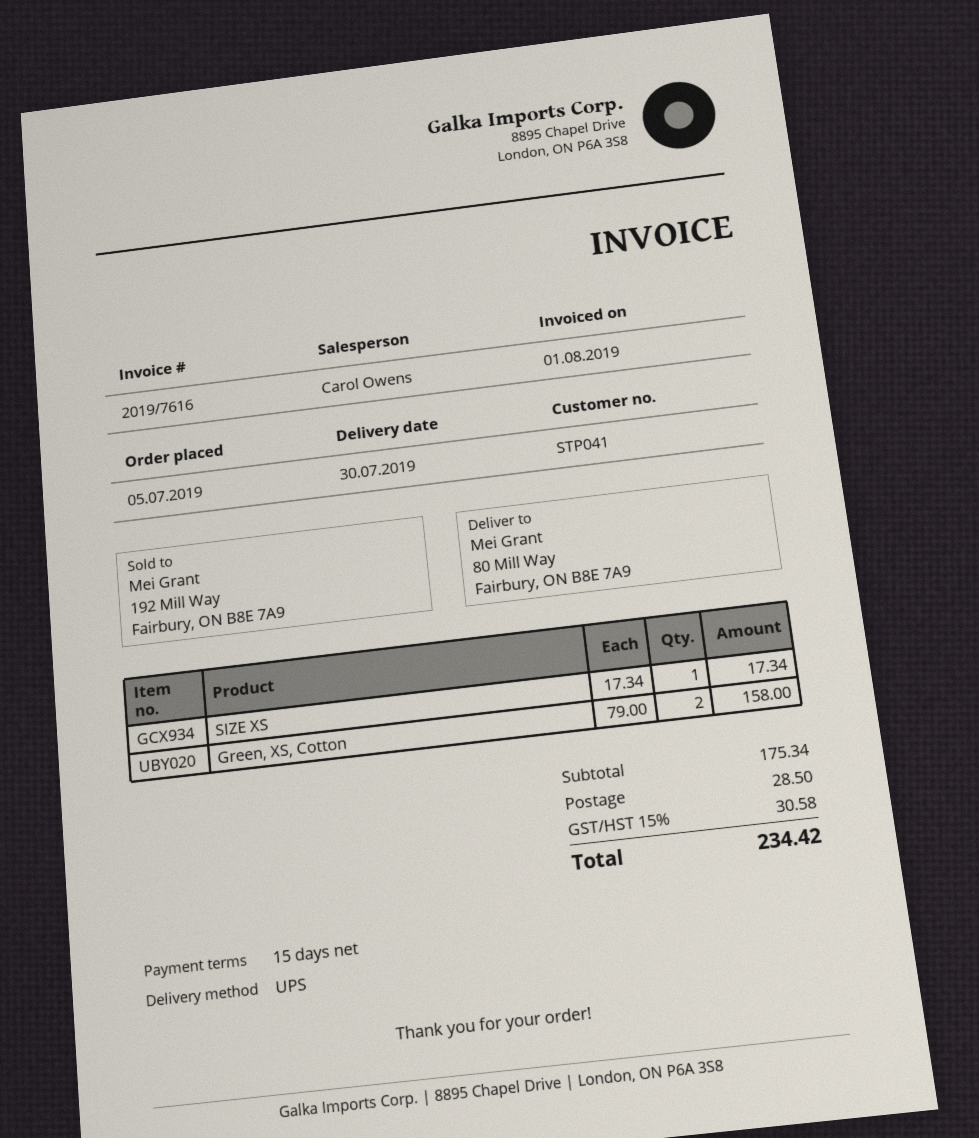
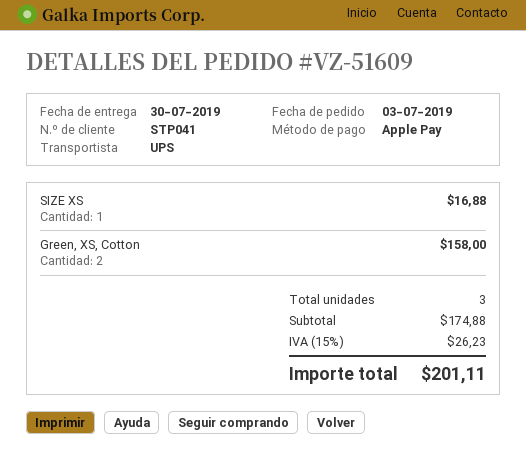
order date: 2019-07-05 -> 2019-07-03
SIZE XS: 1 for 17.34 -> 1 for 16.88
subtotal: 175.34 -> 174.88
shipping: 28.50 -> none
tax: 15% = 30.58 -> 15% = 26.23
total: 234.42 -> 201.11

